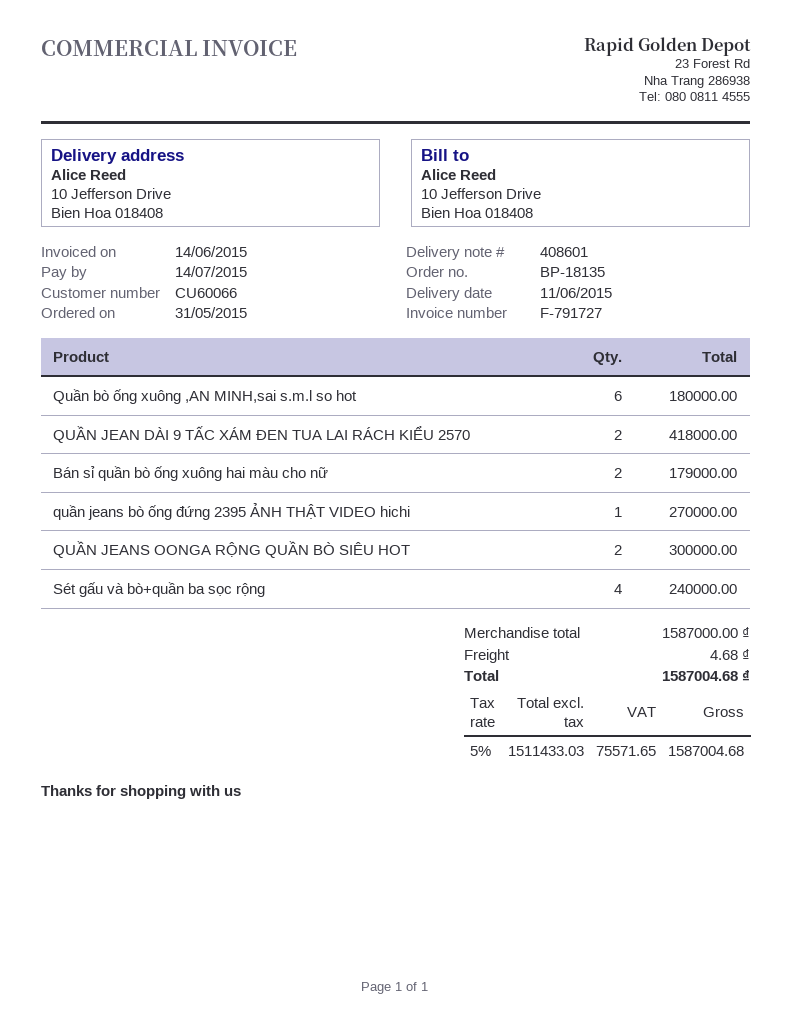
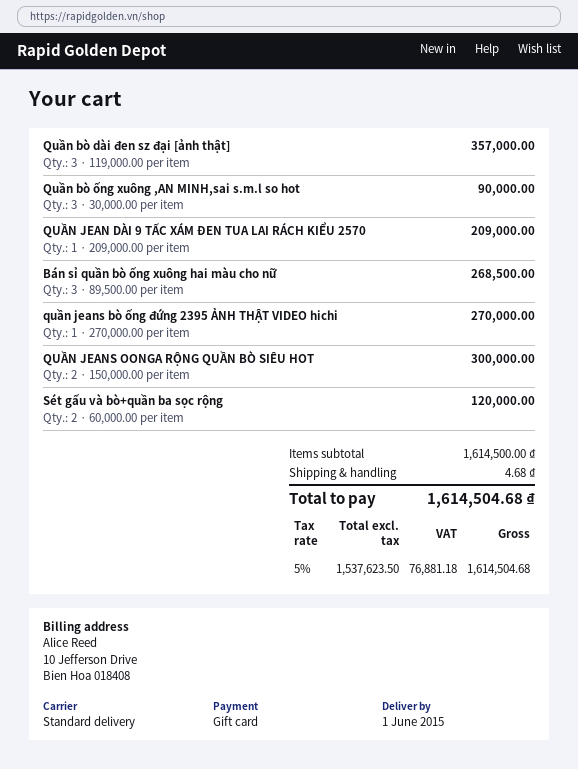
delivery date: 2015-06-11 -> 2015-06-01
Quần bò ống xuông ,AN MINH,sai s.m.l so hot: 6 for 180000.00 -> 3 for 90000.00
QUẦN JEAN DÀI 9 TẤC XÁM ĐEN TUA LAI RÁCH KIỂU 2570: 2 for 418000.00 -> 1 for 209000.00
Bán sỉ quần bò ống xuông hai màu cho nữ: 2 for 179000.00 -> 3 for 268500.00
Sét gấu và bò+quần ba sọc rộng: 4 for 240000.00 -> 2 for 120000.00
Quần bò dài đen sz đại [ảnh thật]: none -> 3 for 357000.00
subtotal: 1587000.00 -> 1614500.00
net: 1511433.03 -> 1537623.50
tax: 5% = 75571.65 -> 5% = 76881.18
total: 1587004.68 -> 1614504.68

